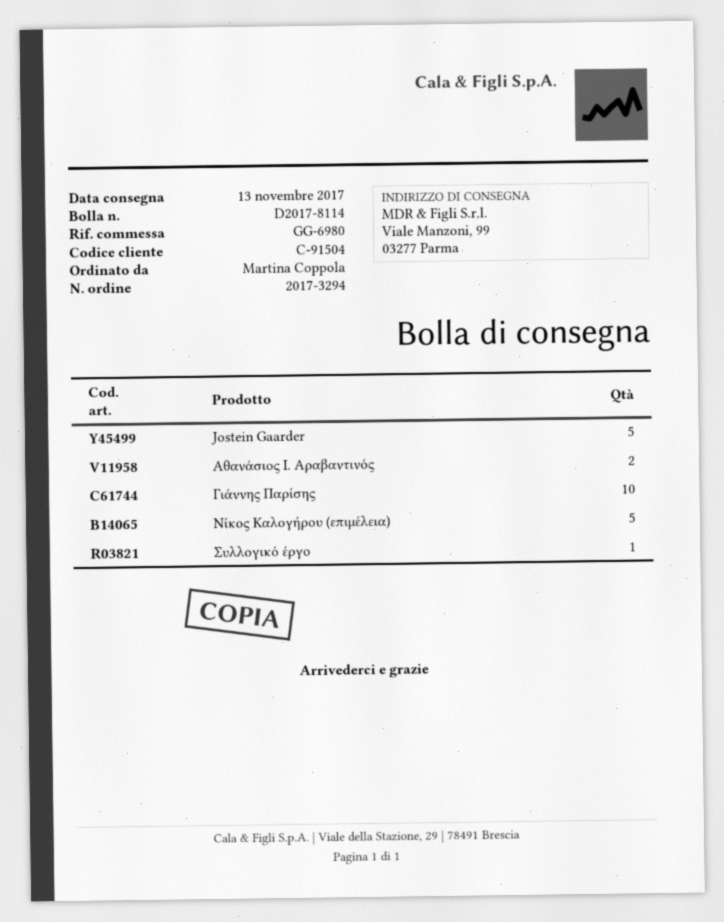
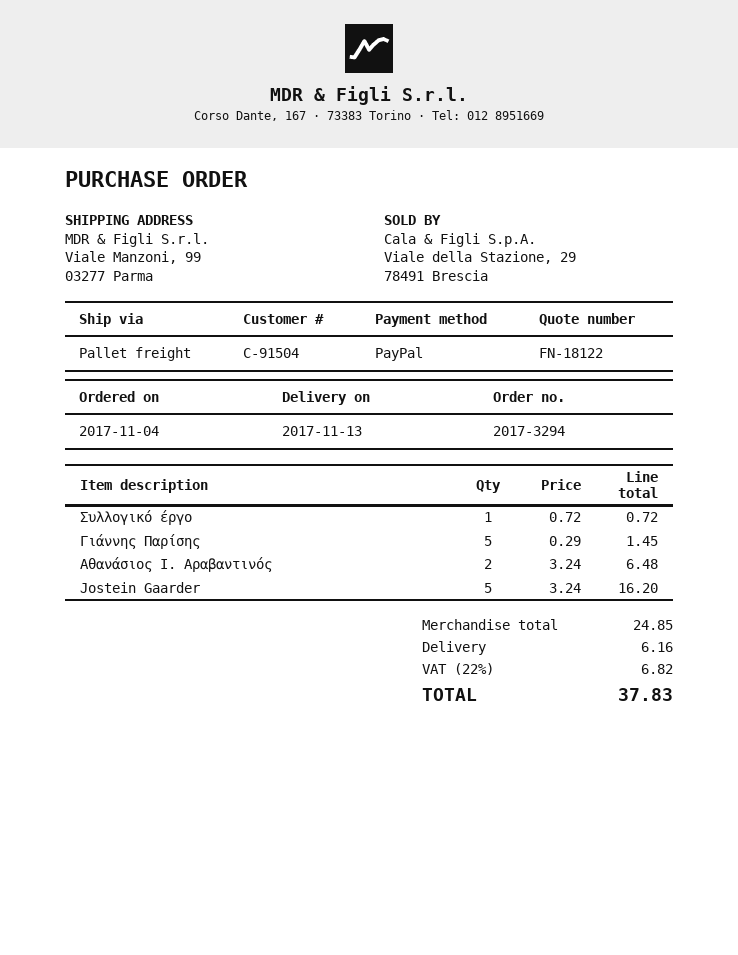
Γιάννης Παρίσης: 10 -> 5
Νίκος Καλογήρου (επιμέλεια): 5 -> none

